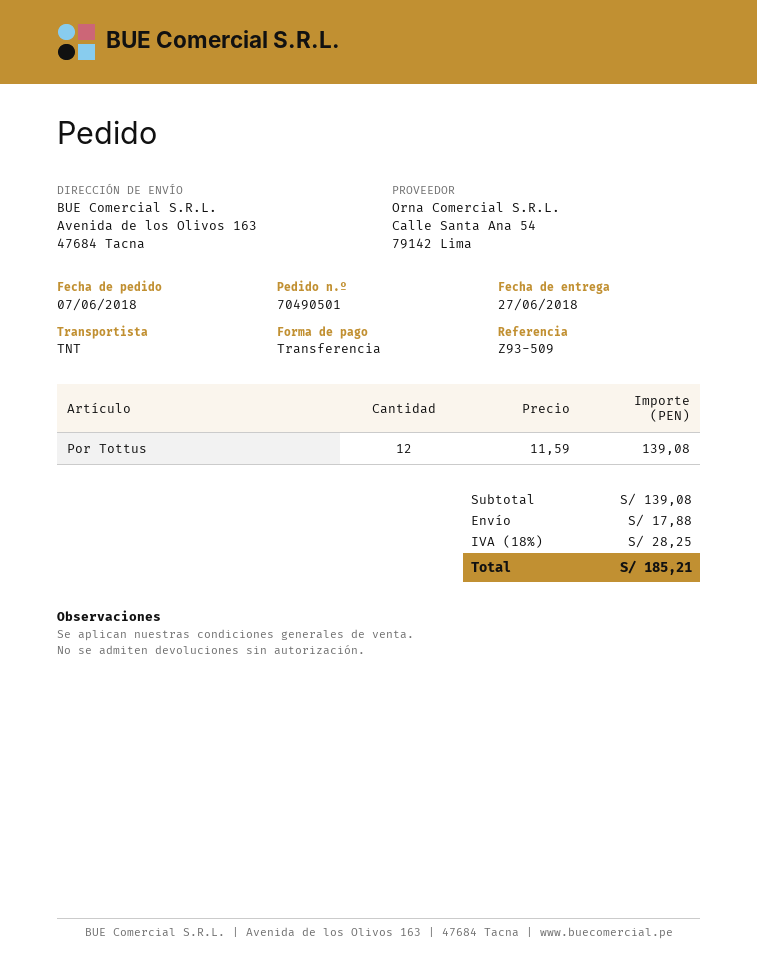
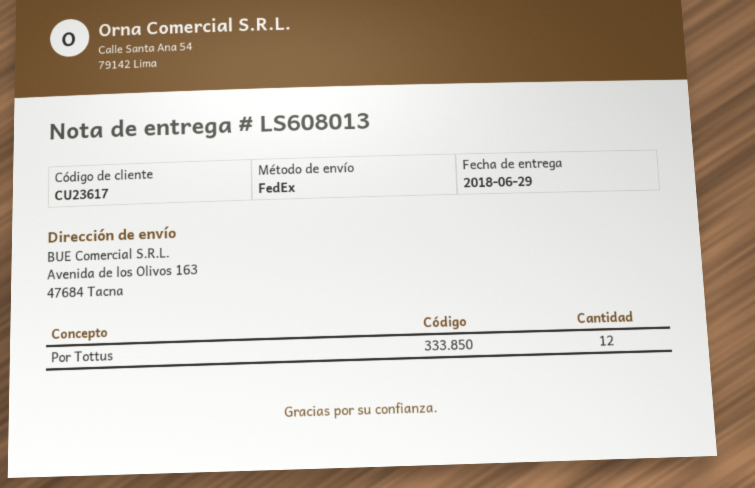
delivery date: 2018-06-27 -> 2018-06-29
shipping method: TNT -> FedEx

